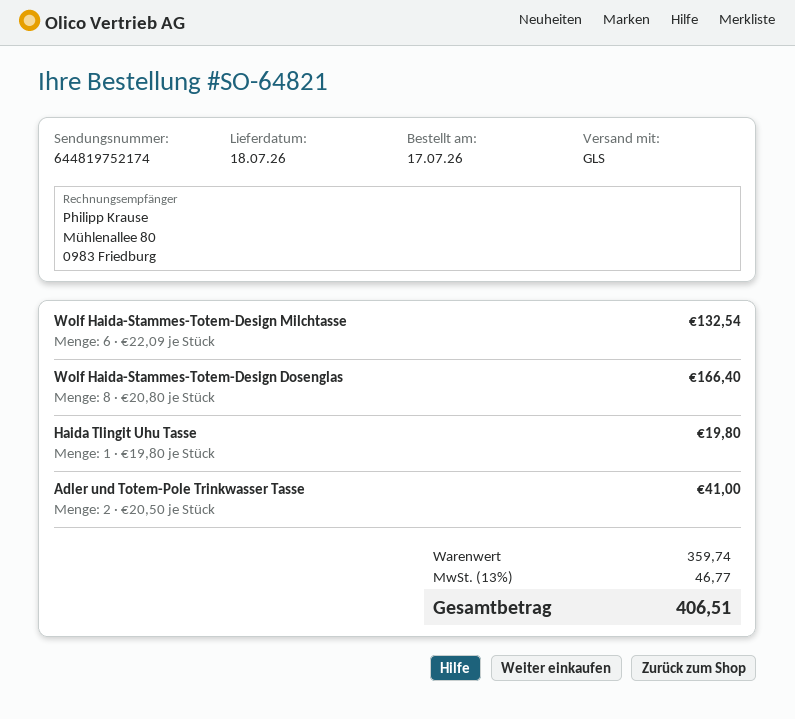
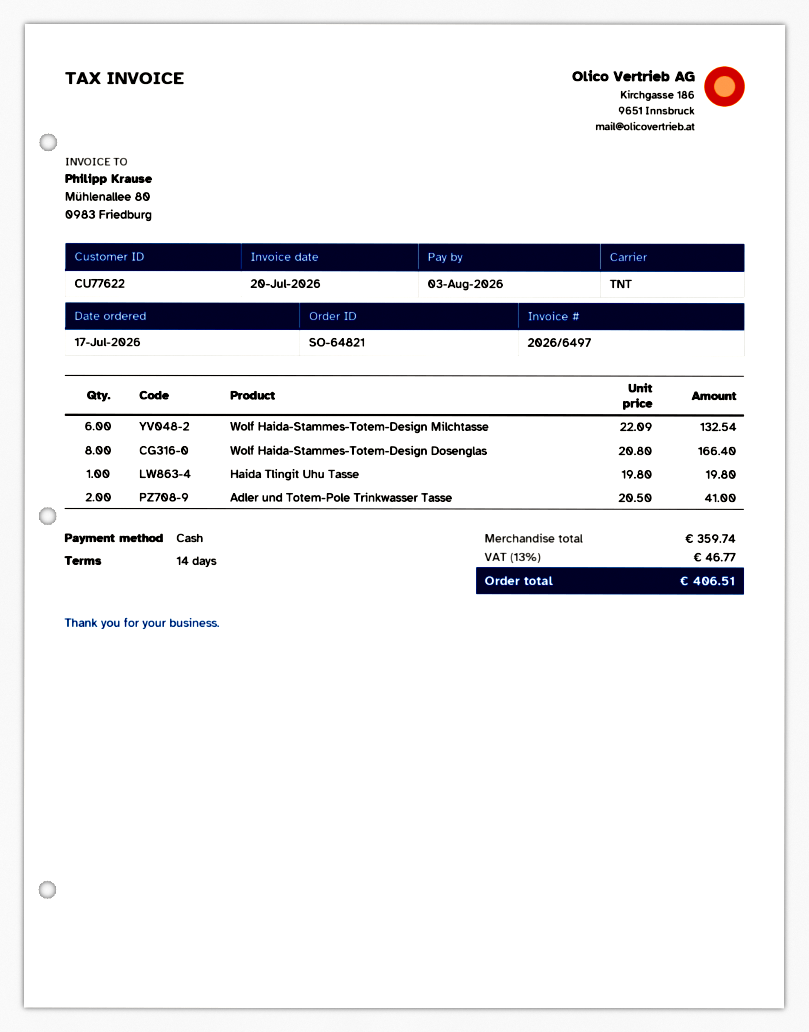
shipping method: GLS -> TNT

